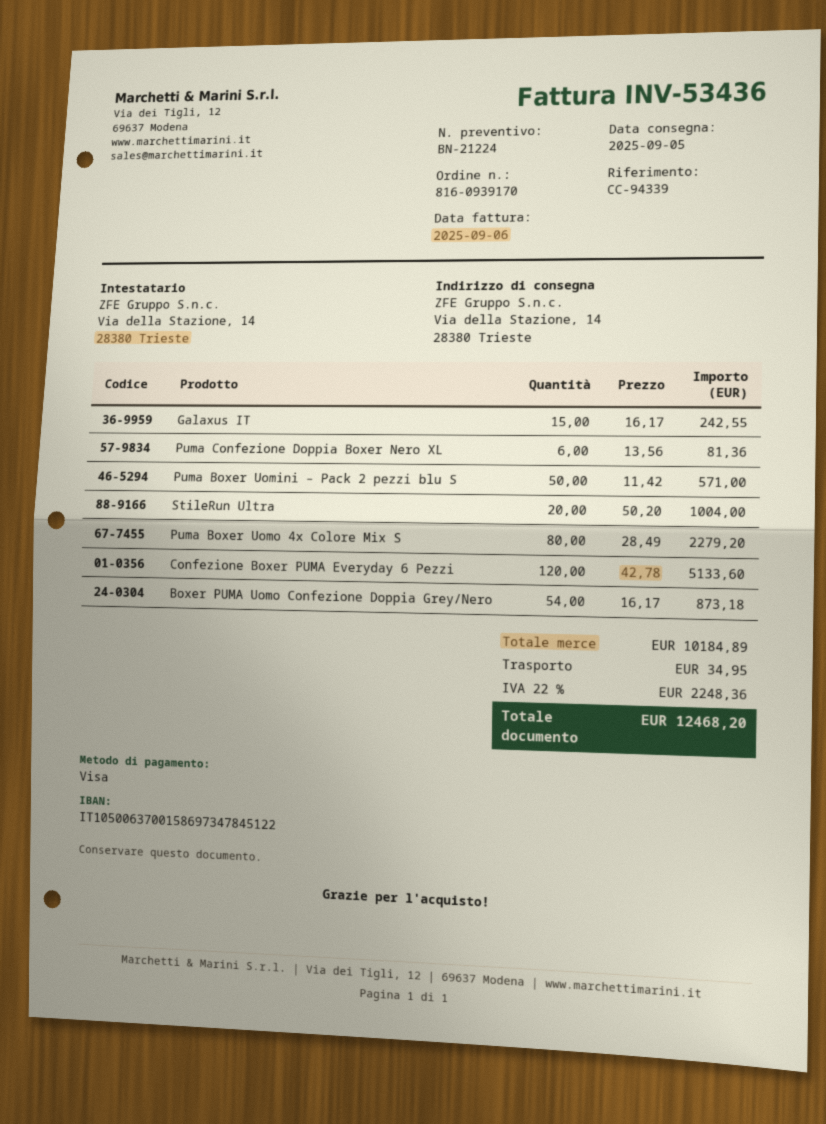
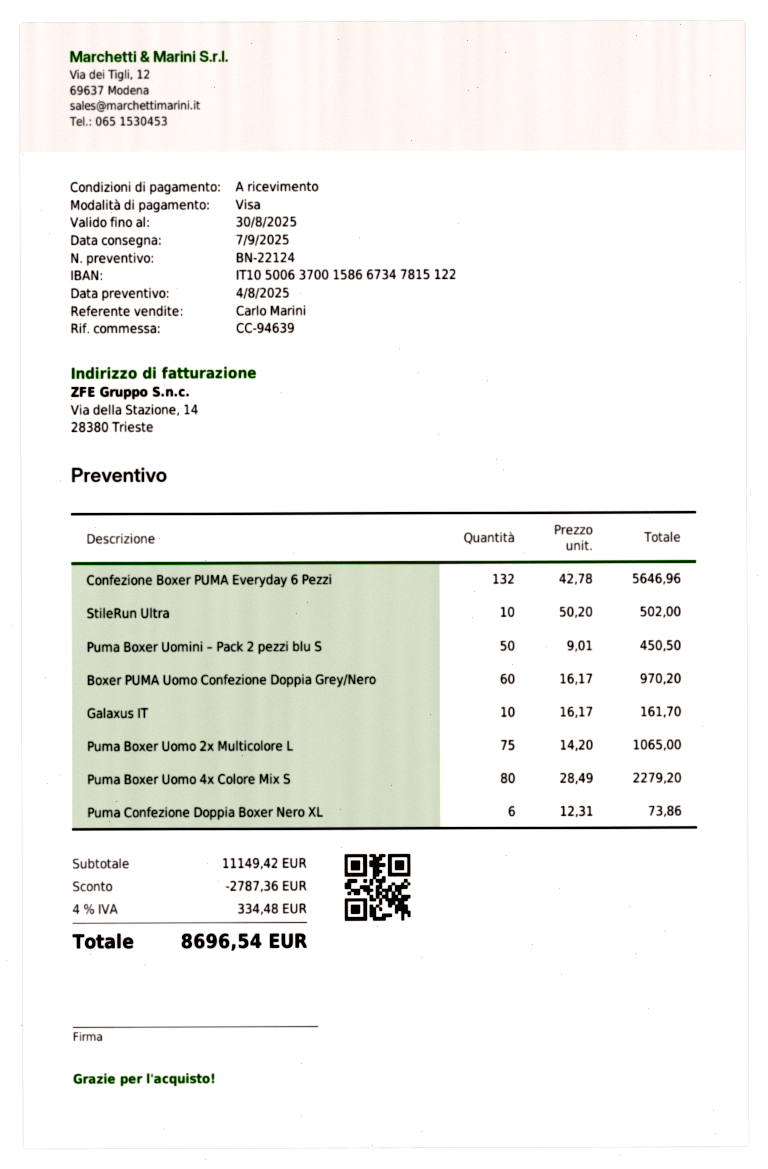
quote number: BN-21224 -> BN-22124
delivery date: 2025-09-05 -> 2025-09-07
reference: CC-94339 -> CC-94639
bank account: IT1050063700158697347845122 -> IT1050063700158667347815122
Galaxus IT: 15 x 16.17 = 242.55 -> 10 x 16.17 = 161.70
Puma Confezione Doppia Boxer Nero XL: 6 x 13.56 = 81.36 -> 6 x 12.31 = 73.86
Puma Boxer Uomini – Pack 2 pezzi blu S: 50 x 11.42 = 571.00 -> 50 x 9.01 = 450.50
StileRun Ultra: 20 x 50.20 = 1004.00 -> 10 x 50.20 = 502.00
Confezione Boxer PUMA Everyday 6 Pezzi: 120 x 42.78 = 5133.60 -> 132 x 42.78 = 5646.96
Boxer PUMA Uomo Confezione Doppia Grey/Nero: 54 x 16.17 = 873.18 -> 60 x 16.17 = 970.20
Puma Boxer Uomo 2x Multicolore L: none -> 75 x 14.20 = 1065.00
subtotal: 10184.89 -> 11149.42
discount: none -> 2787.36
shipping: 34.95 -> none
tax: 22% = 2248.36 -> 4% = 334.48
total: 12468.20 -> 8696.54

